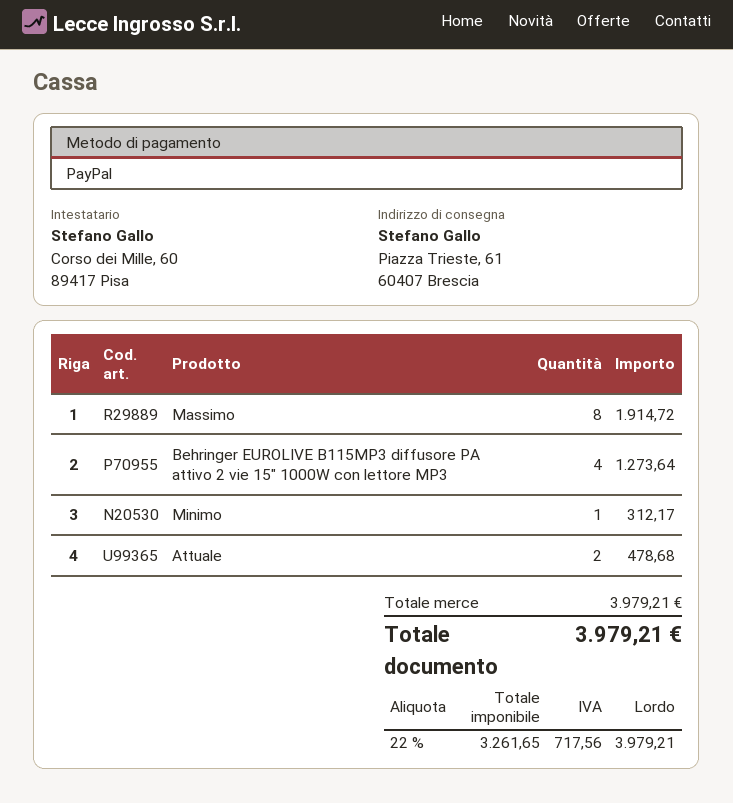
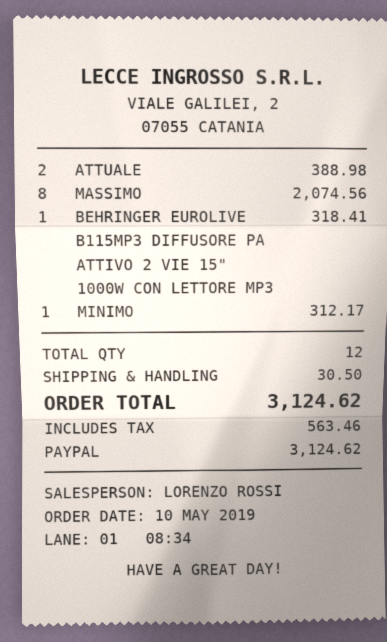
Massimo: 8 for 1914.72 -> 8 for 2074.56
Behringer EUROLIVE B115MP3 diffusore PA attivo 2 vie 15" 1000W con lettore MP3: 4 for 1273.64 -> 1 for 318.41
Attuale: 2 for 478.68 -> 2 for 388.98
shipping: none -> 30.50
tax: 717.56 -> 563.46
total: 3979.21 -> 3124.62

